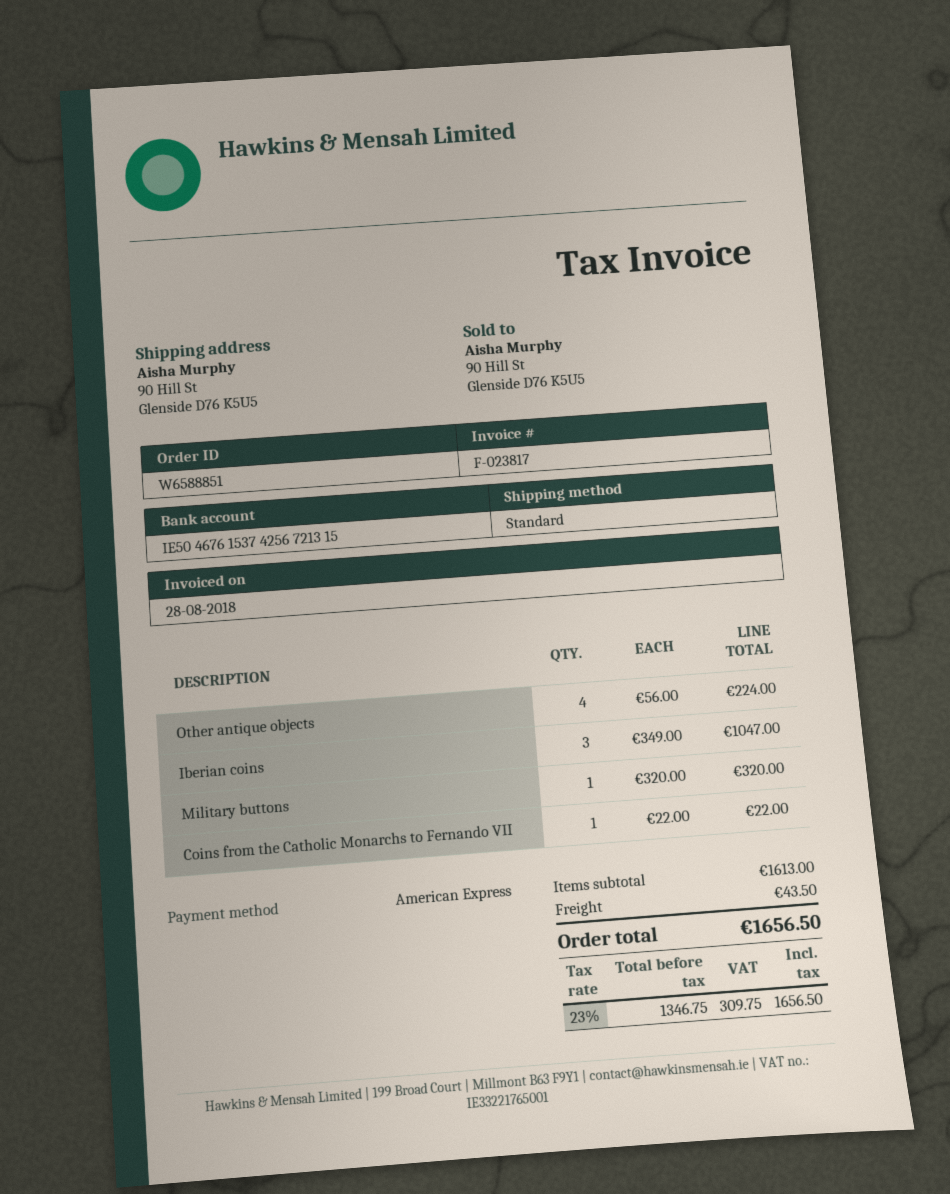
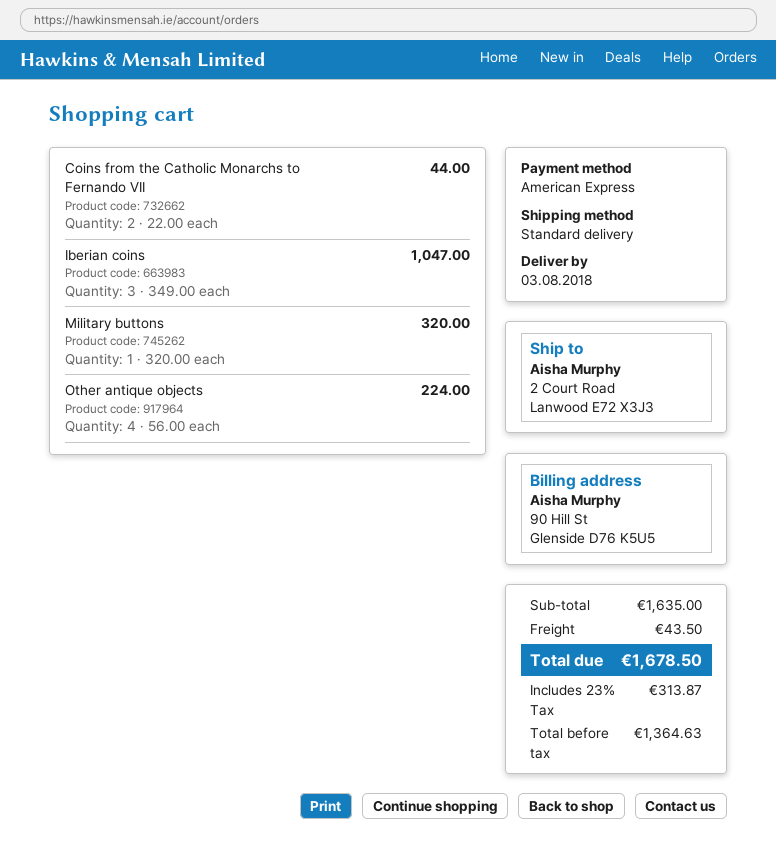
ship to: 90 Hill St, Glenside D76 K5U5 -> 2 Court Road, Lanwood E72 X3J3
Coins from the Catholic Monarchs to Fernando VII: 1 x 22.00 = 22.00 -> 2 x 22.00 = 44.00
subtotal: 1613.00 -> 1635.00
net: 1346.75 -> 1364.63
tax: 23% = 309.75 -> 23% = 313.87
total: 1656.50 -> 1678.50

